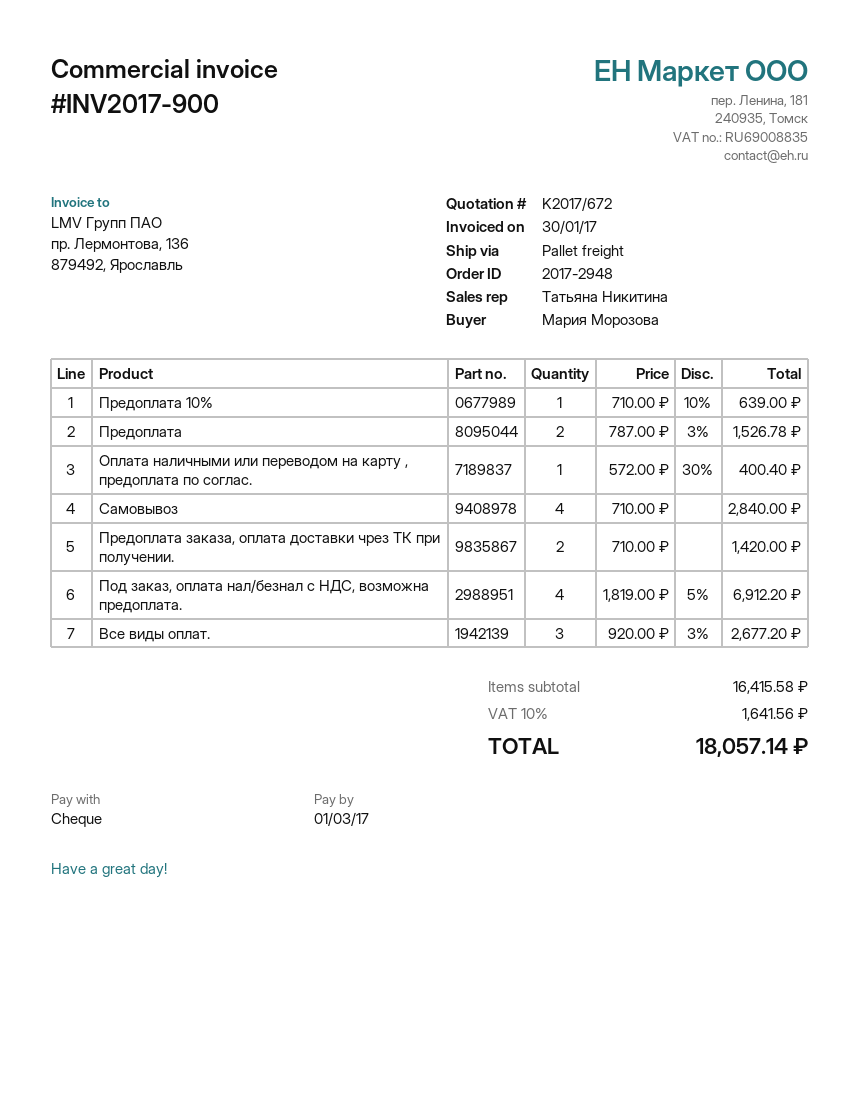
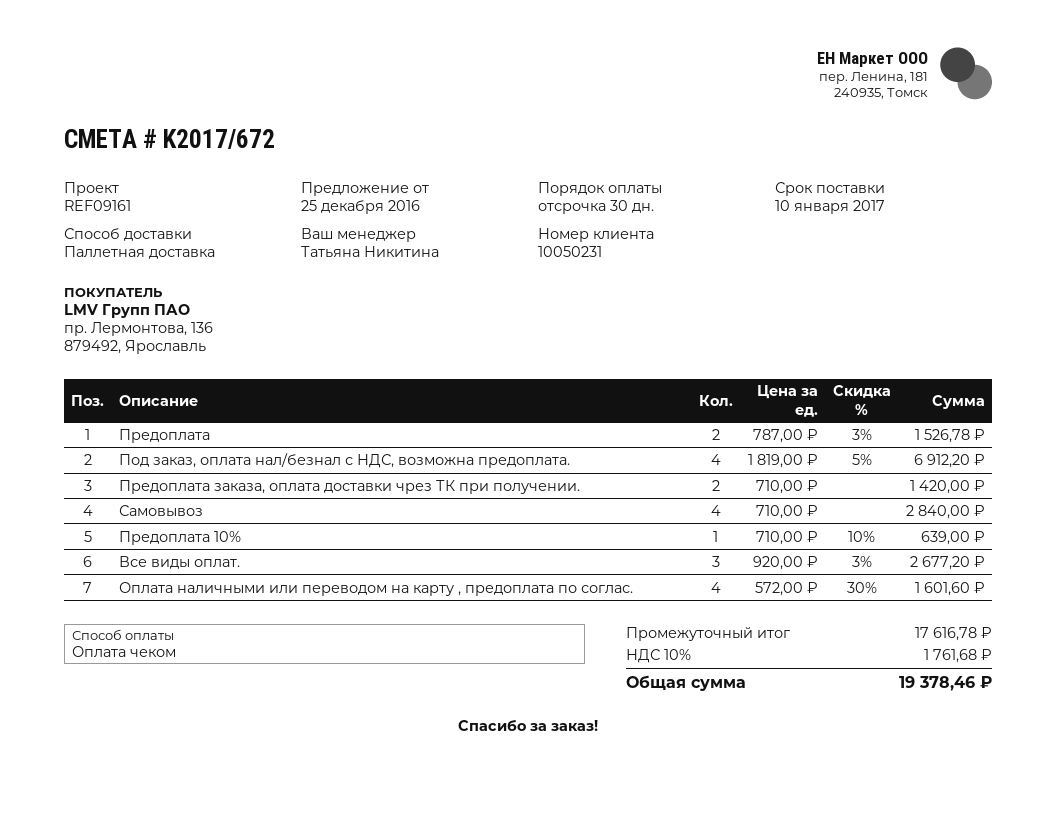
Оплата наличными или переводом на карту , предоплата по соглас.: 1 x 572.00 - 30% = 400.40 -> 4 x 572.00 - 30% = 1601.60
subtotal: 16415.58 -> 17616.78
tax: 10% = 1641.56 -> 10% = 1761.68
total: 18057.14 -> 19378.46

